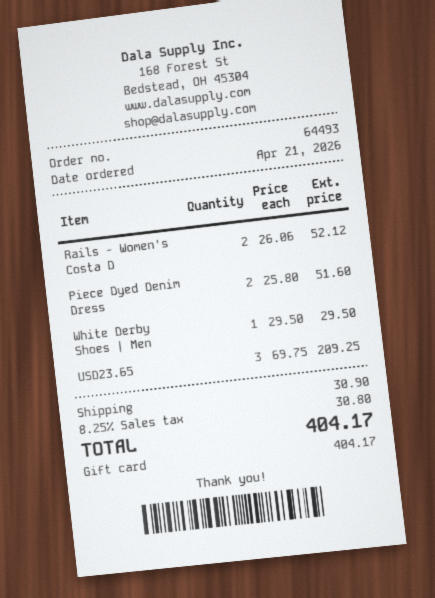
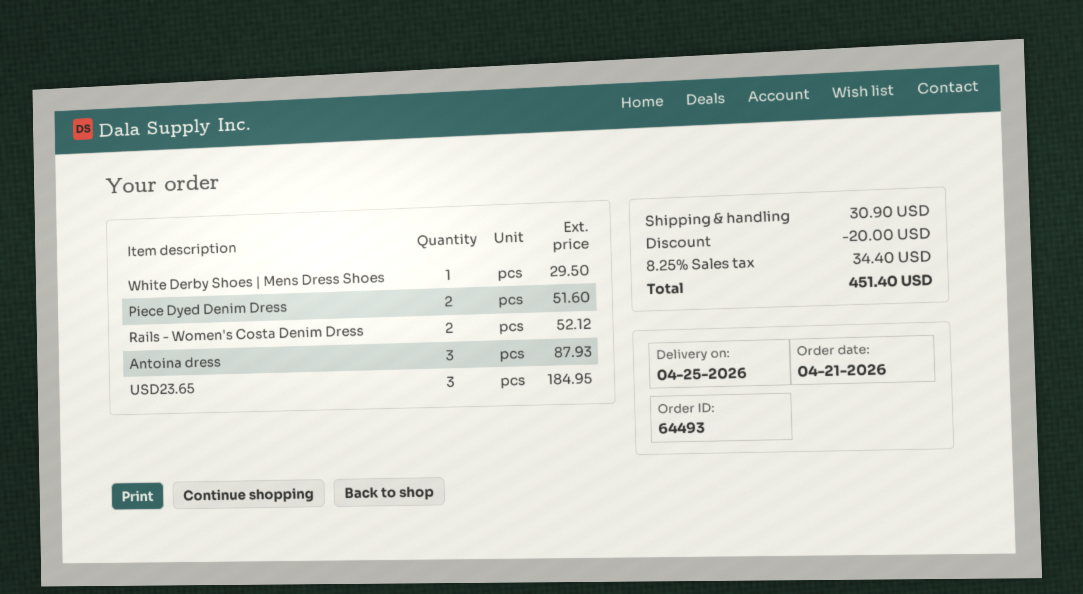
USD23.65: 3 for 209.25 -> 3 for 184.95
Antoina dress: none -> 3 for 87.93
discount: none -> 20.00
tax: 8.25% = 30.80 -> 8.25% = 34.40
total: 404.17 -> 451.40

